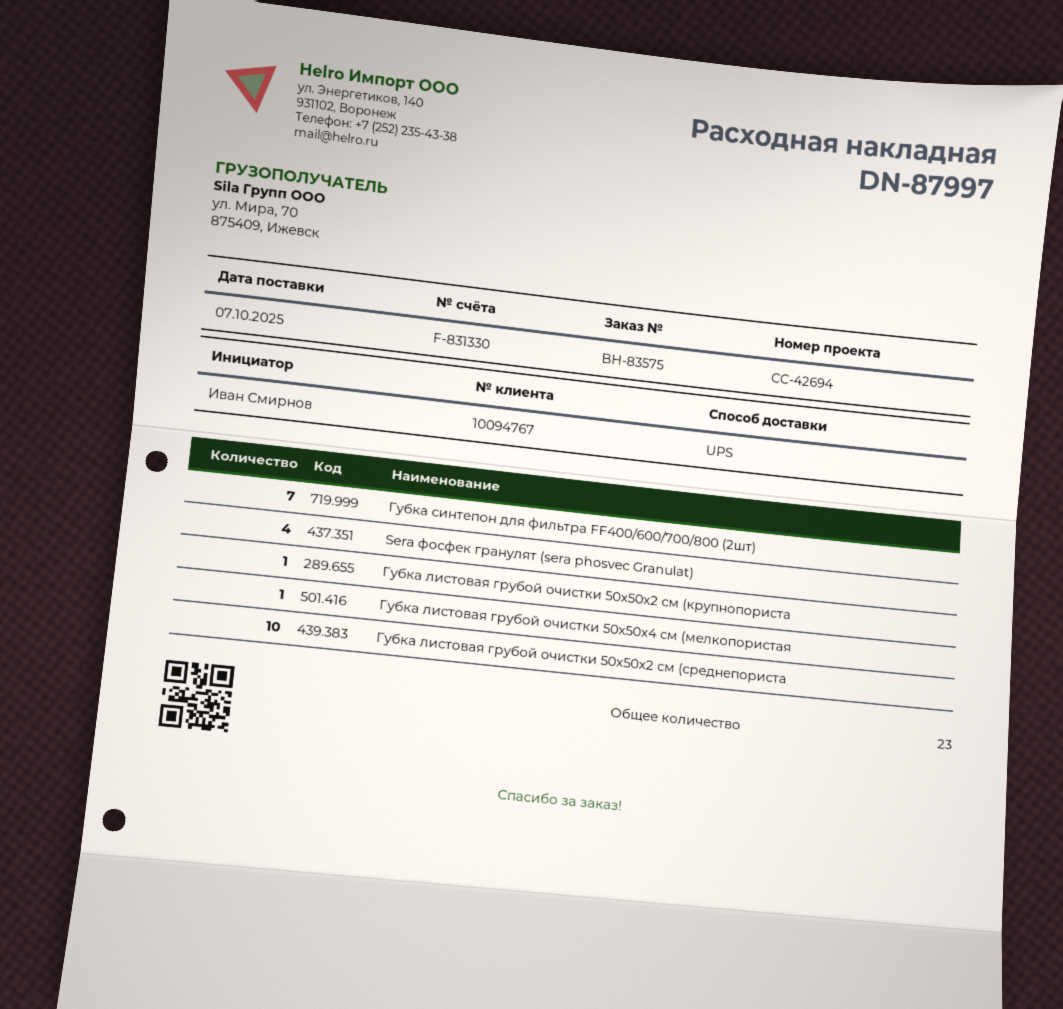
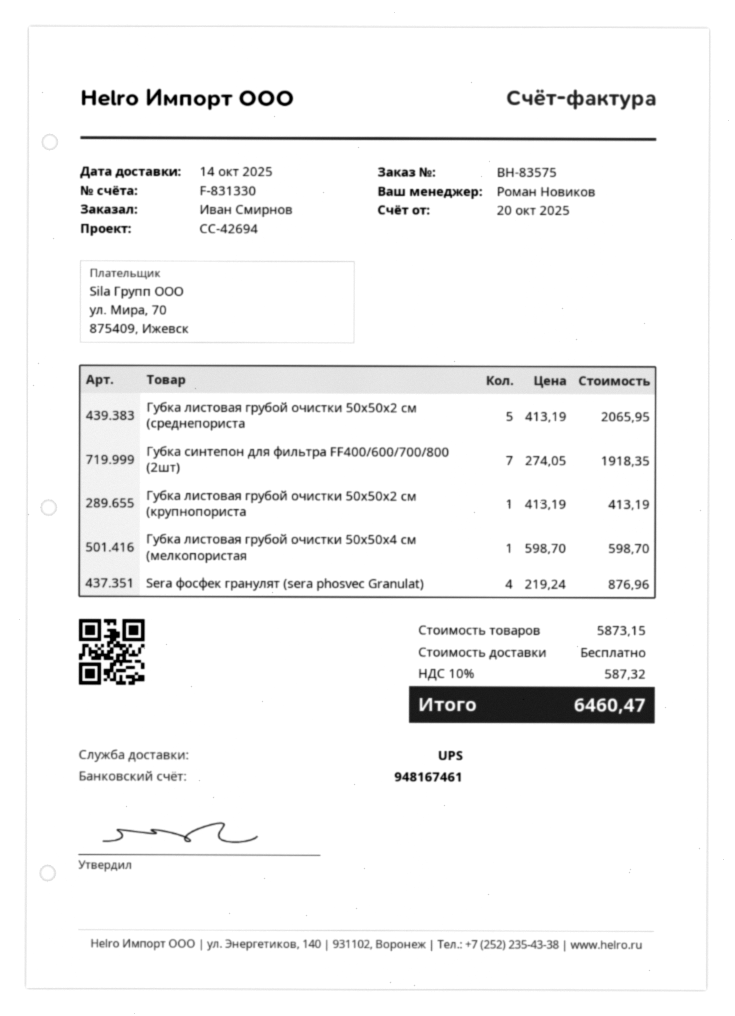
delivery date: 2025-10-07 -> 2025-10-14
Губка листовая грубой очистки 50x50x2 см (среднепориста: 10 -> 5

